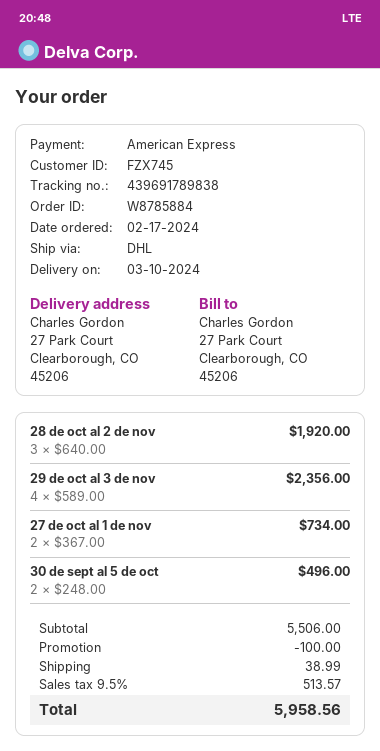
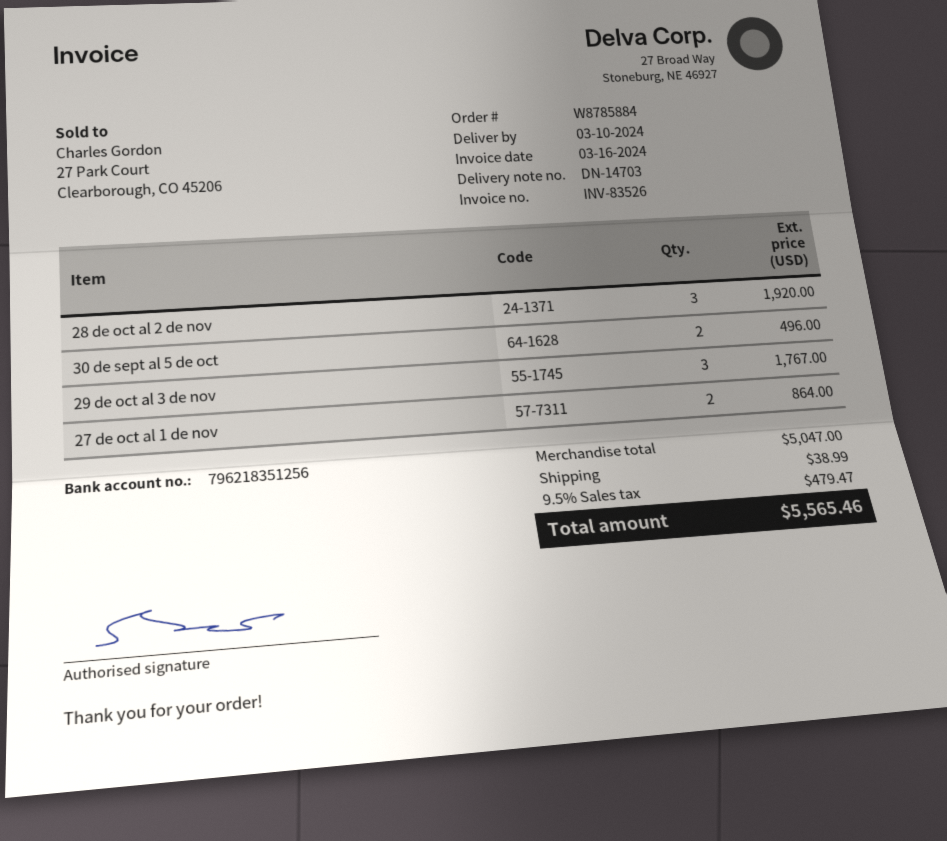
29 de oct al 3 de nov: 4 for 2356.00 -> 3 for 1767.00
27 de oct al 1 de nov: 2 for 734.00 -> 2 for 864.00
subtotal: 5506.00 -> 5047.00
discount: 100.00 -> none
tax: 9.5% = 513.57 -> 9.5% = 479.47
total: 5958.56 -> 5565.46

